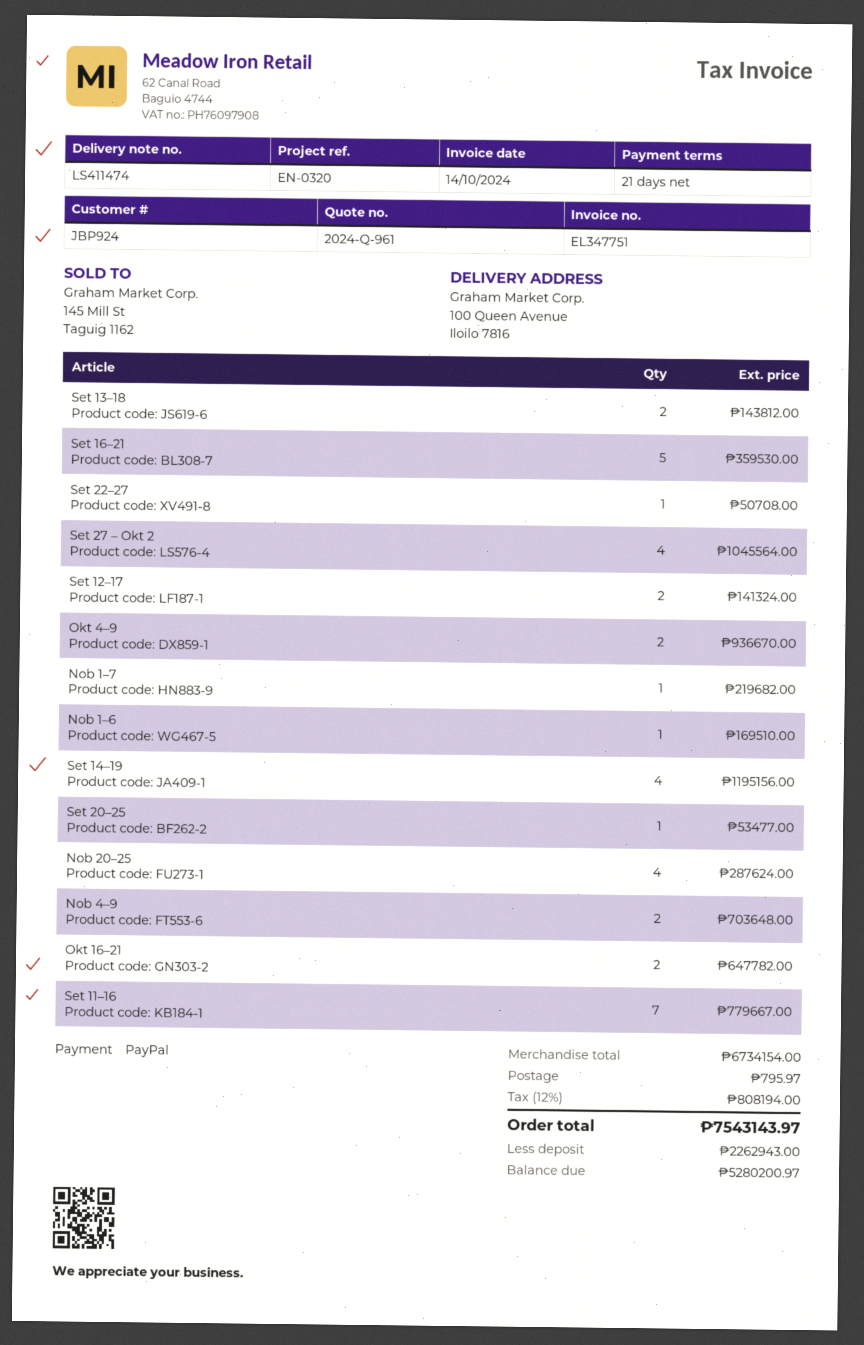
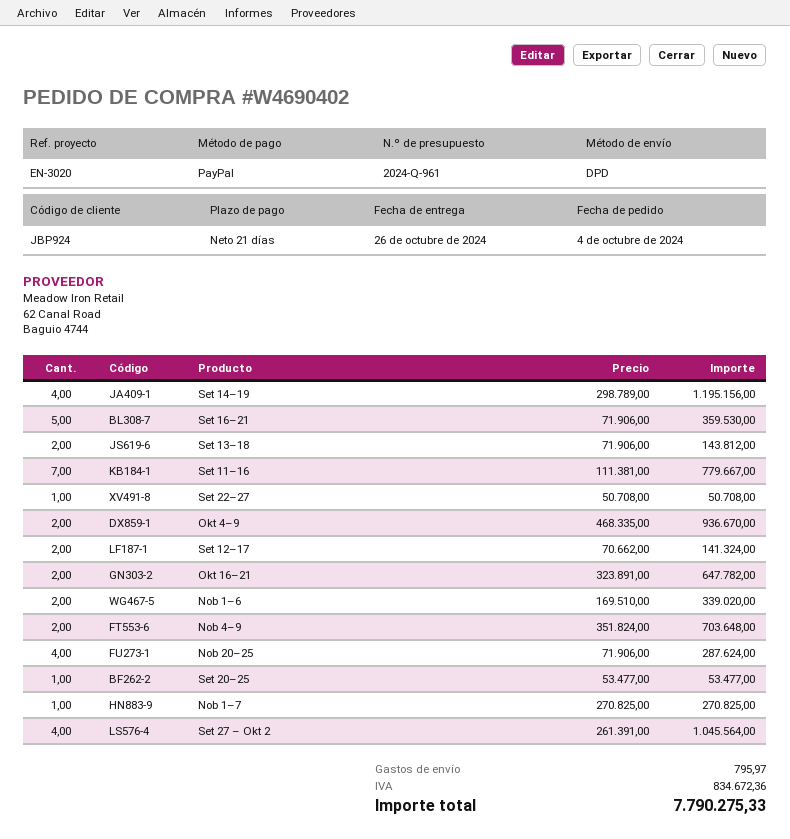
reference: EN-0320 -> EN-3020
Nob 1–7: 1 for 219682.00 -> 1 for 270825.00
Nob 1–6: 1 for 169510.00 -> 2 for 339020.00
tax: 808194.00 -> 834672.36
total: 7543143.97 -> 7790275.33

